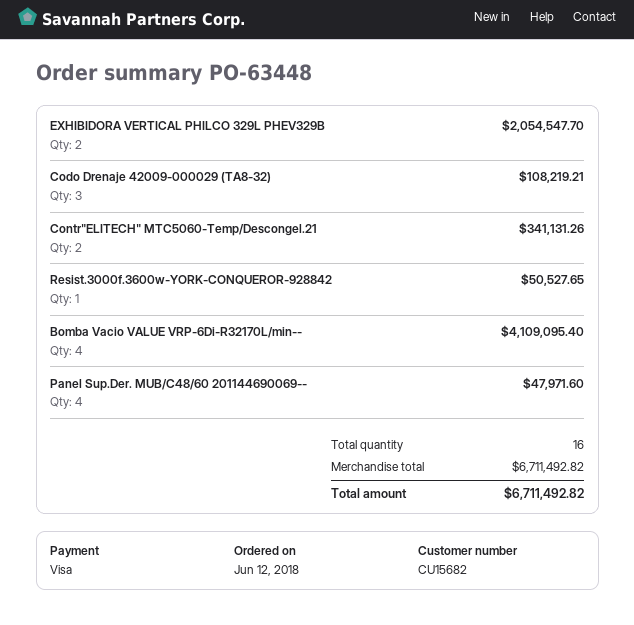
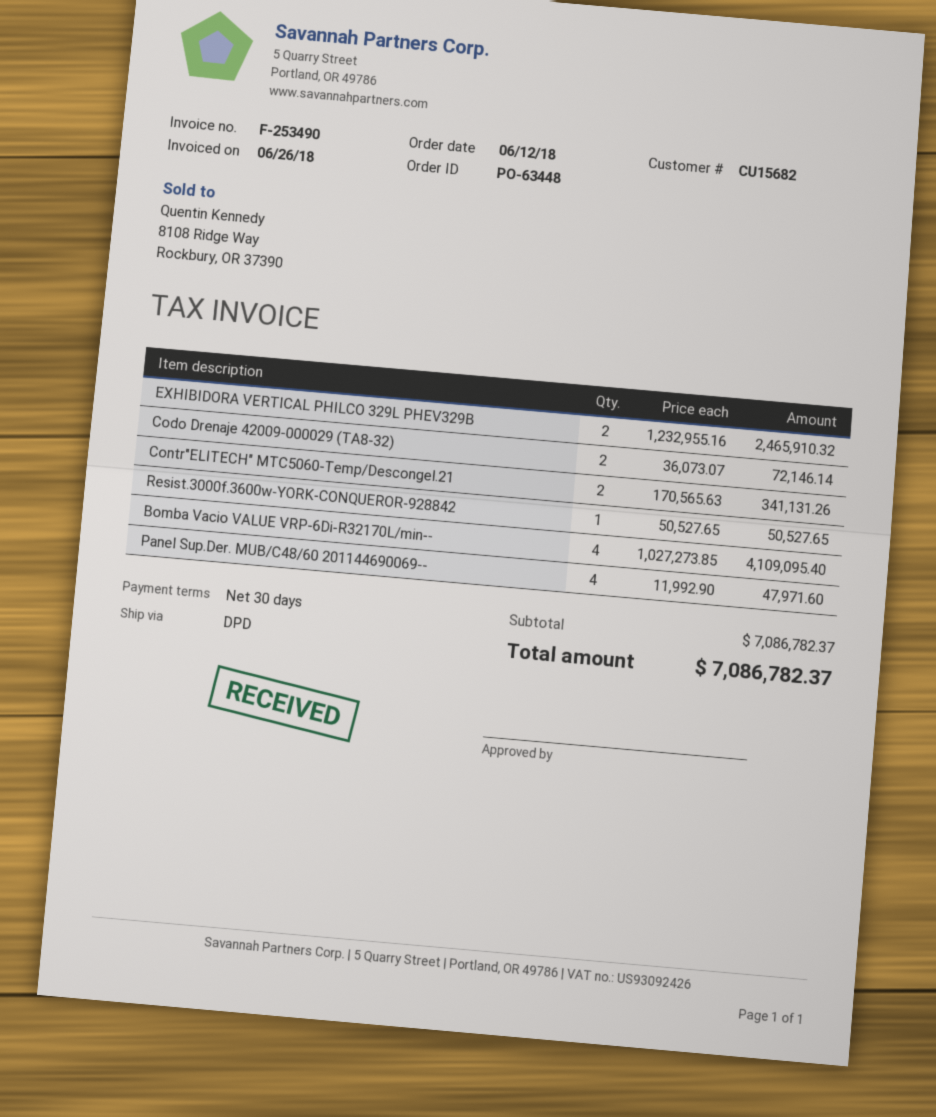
EXHIBIDORA VERTICAL PHILCO 329L PHEV329B: 2 for 2054547.70 -> 2 for 2465910.32
Codo Drenaje 42009-000029 (TA8-32): 3 for 108219.21 -> 2 for 72146.14
subtotal: 6711492.82 -> 7086782.37
total: 6711492.82 -> 7086782.37

